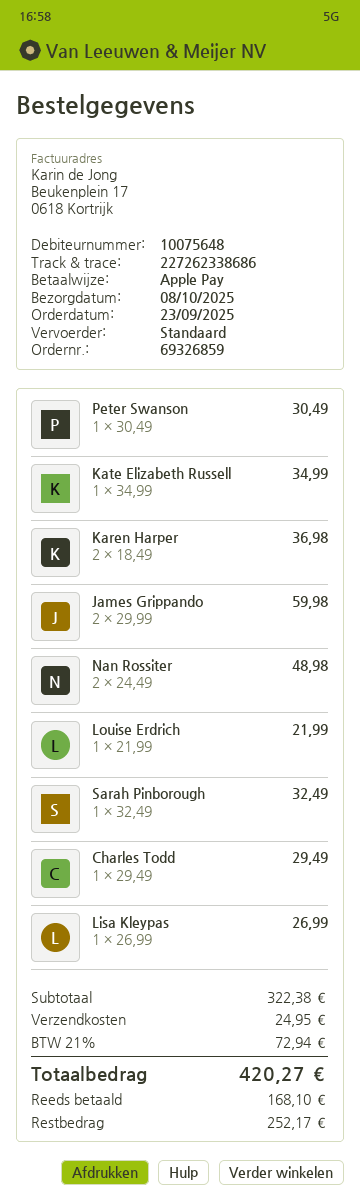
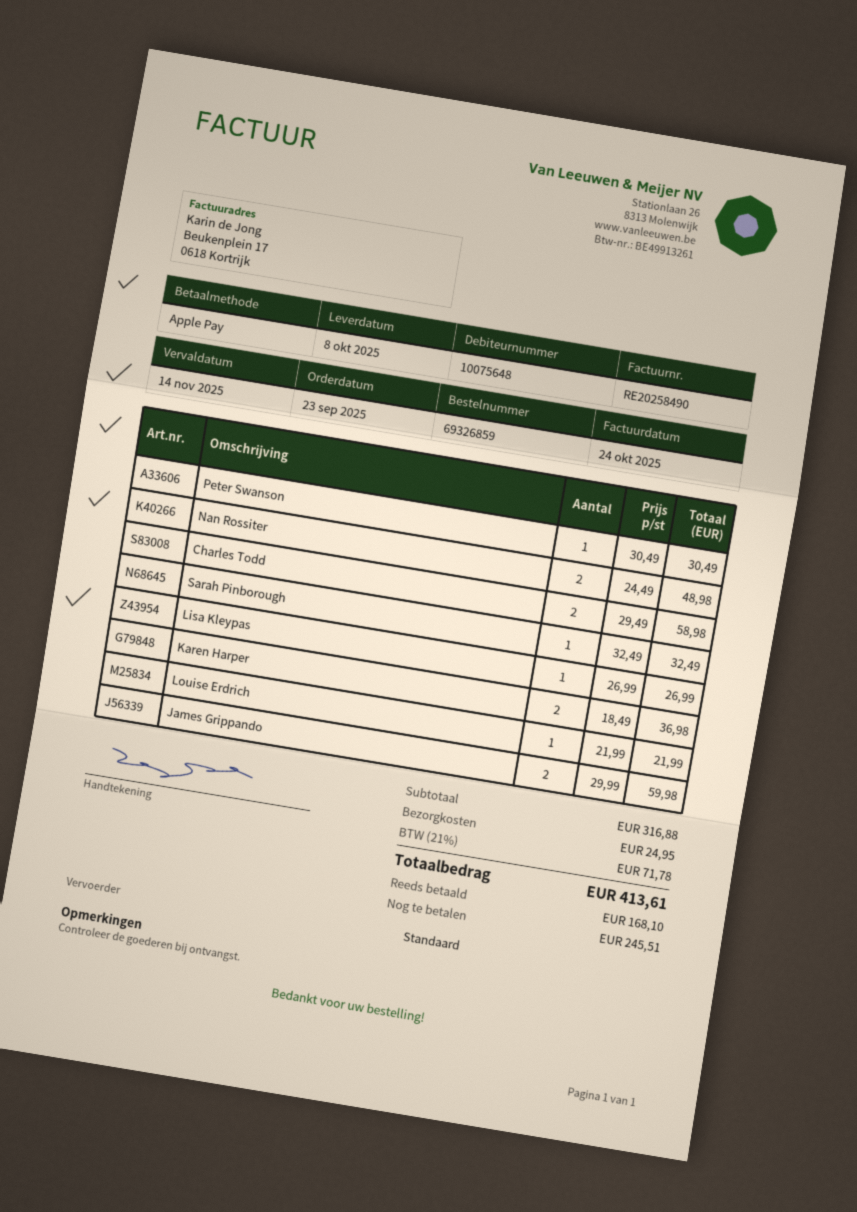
Kate Elizabeth Russell: 1 x 34.99 = 34.99 -> none
Charles Todd: 1 x 29.49 = 29.49 -> 2 x 29.49 = 58.98
subtotal: 322.38 -> 316.88
tax: 21% = 72.94 -> 21% = 71.78
total: 420.27 -> 413.61
balance: 252.17 -> 245.51

